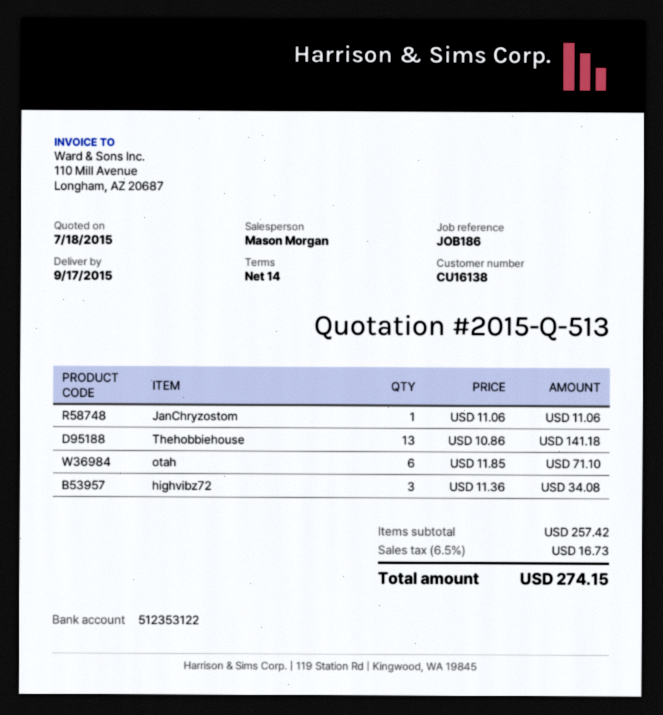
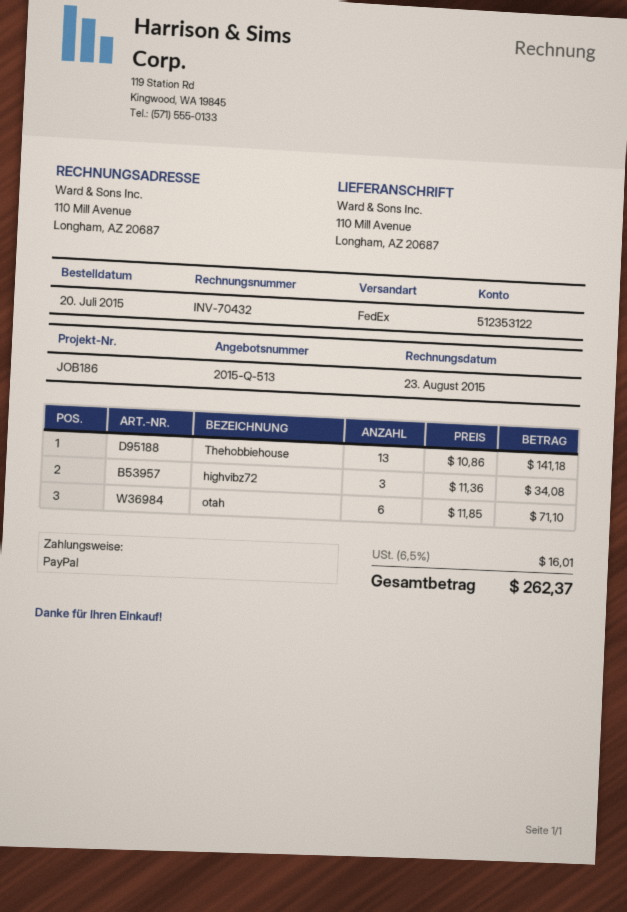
JanChryzostom: 1 x 11.06 = 11.06 -> none
tax: 6.5% = 16.73 -> 6.5% = 16.01
total: 274.15 -> 262.37

